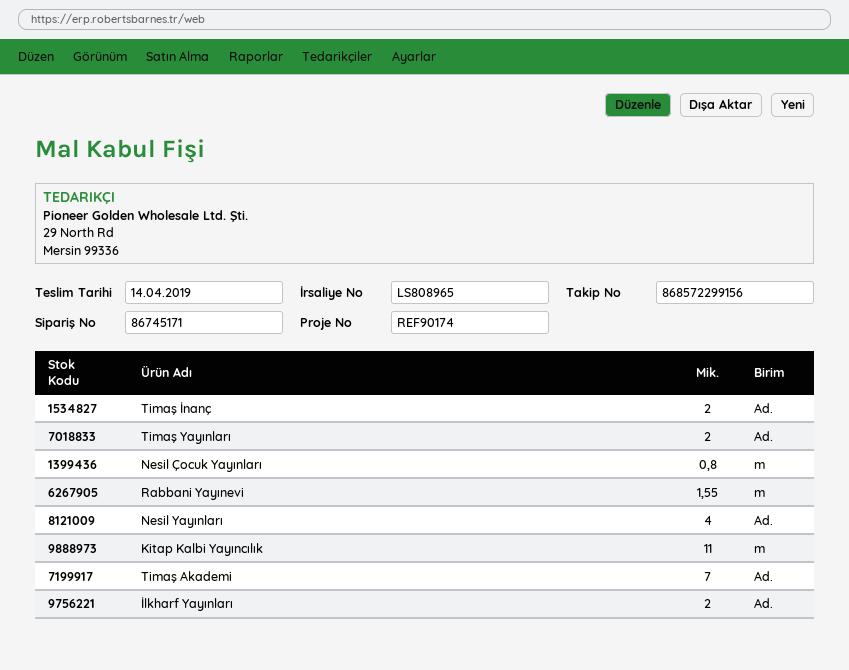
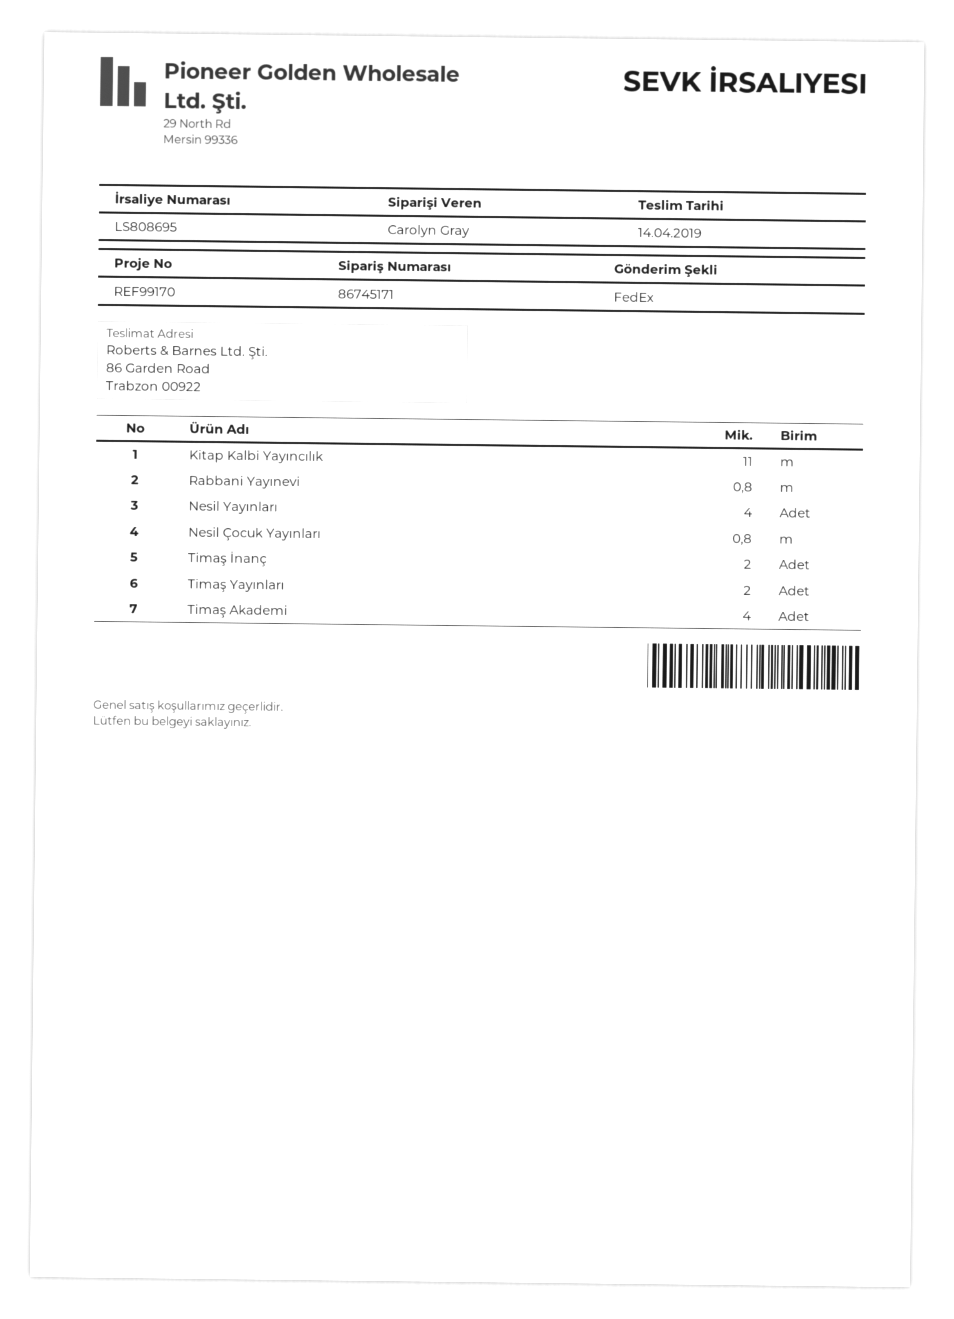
delivery note number: LS808965 -> LS808695
reference: REF90174 -> REF99170
Rabbani Yayınevi: 1.55 -> 0.8
Timaş Akademi: 7 -> 4
İlkharf Yayınları: 2 -> none

